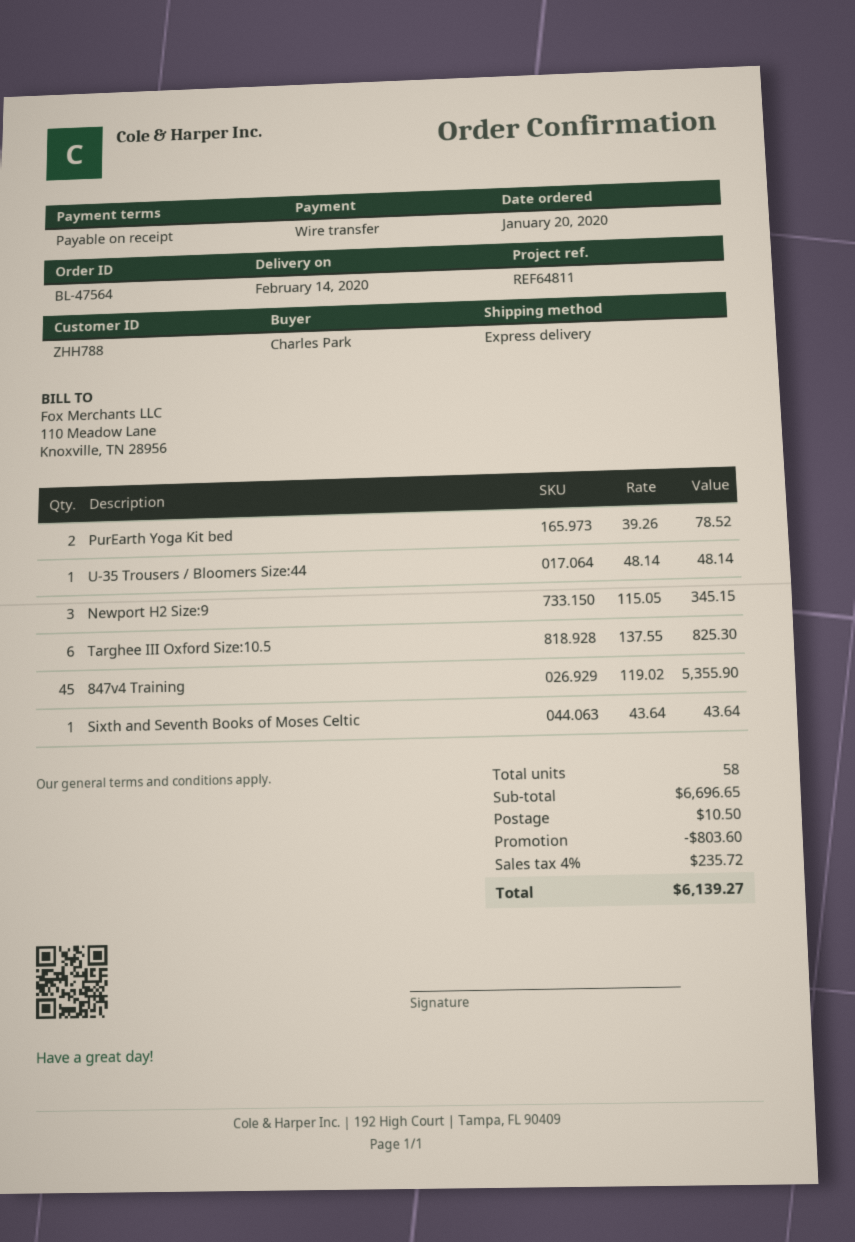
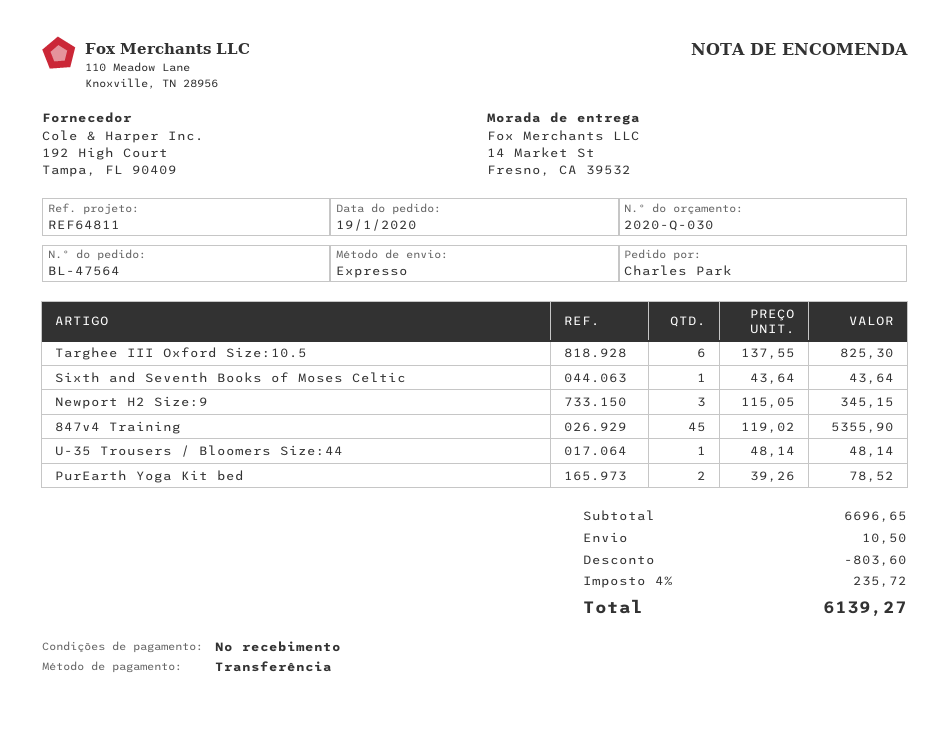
order date: 2020-01-20 -> 2020-01-19

